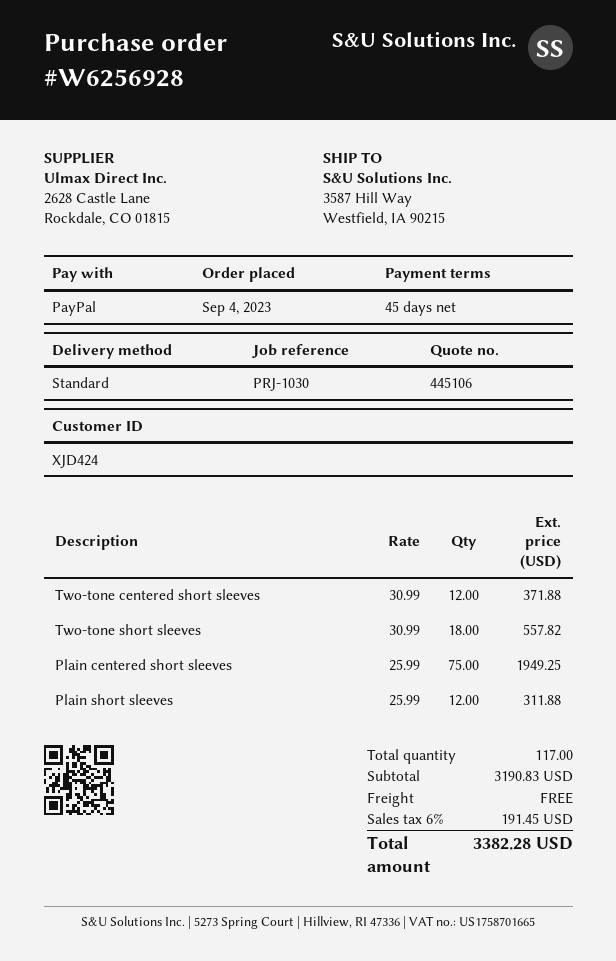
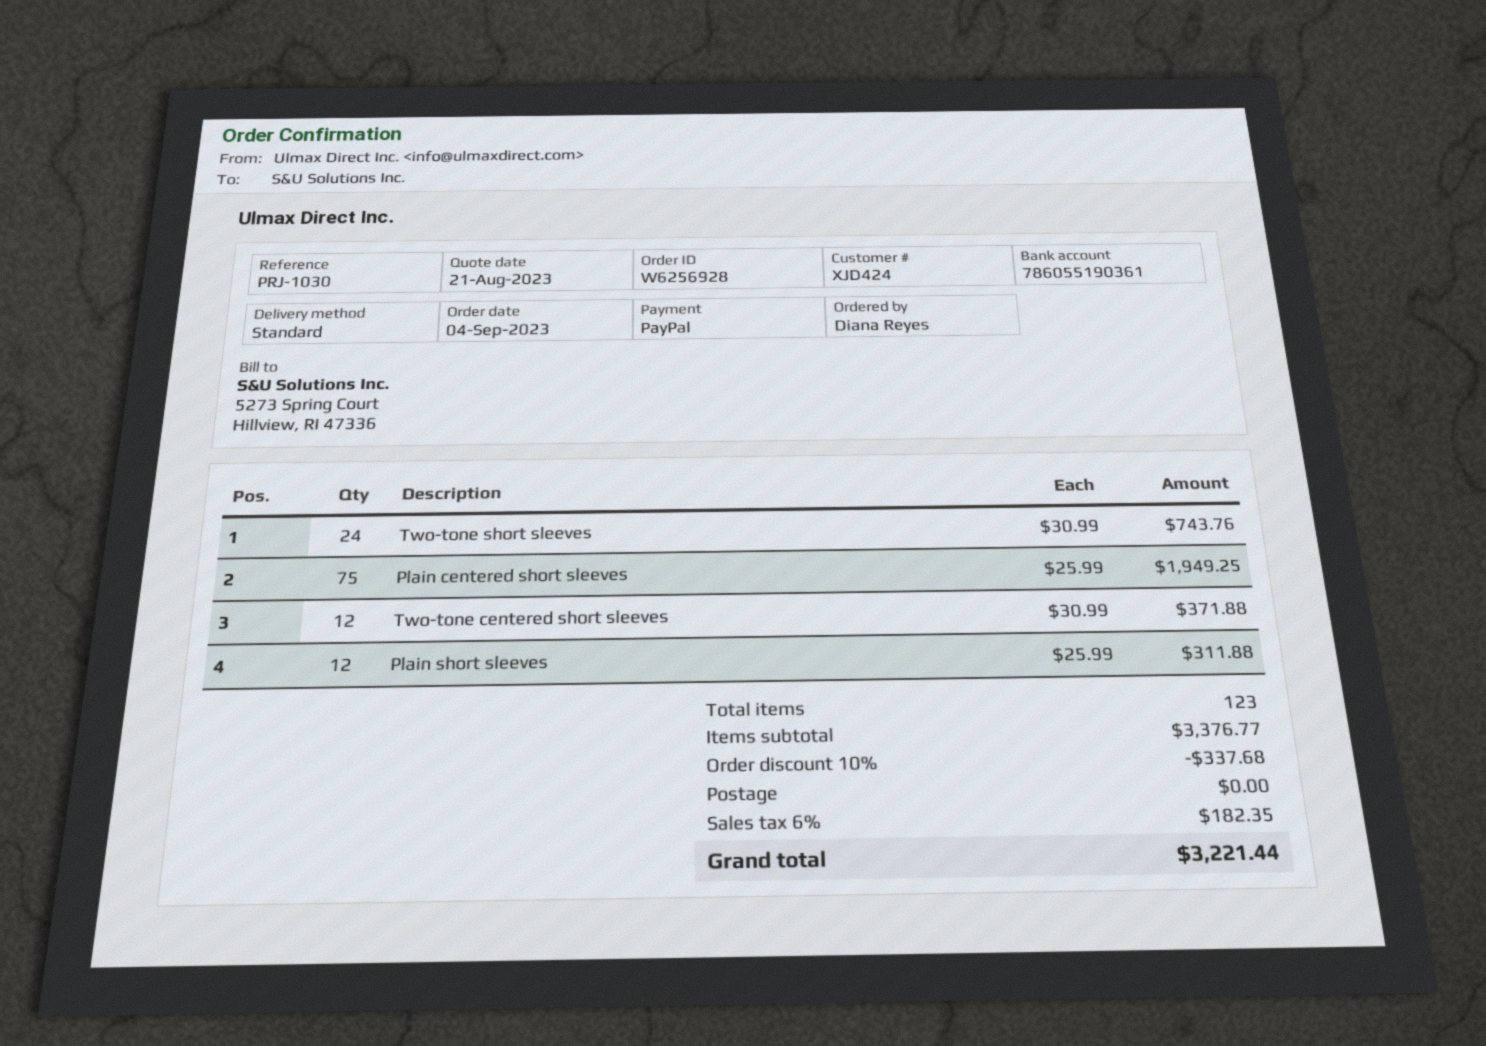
Two-tone short sleeves: 18 x 30.99 = 557.82 -> 24 x 30.99 = 743.76
total quantity: 117 -> 123
subtotal: 3190.83 -> 3376.77
discount: none -> 10% = 337.68
tax: 6% = 191.45 -> 6% = 182.35
total: 3382.28 -> 3221.44

